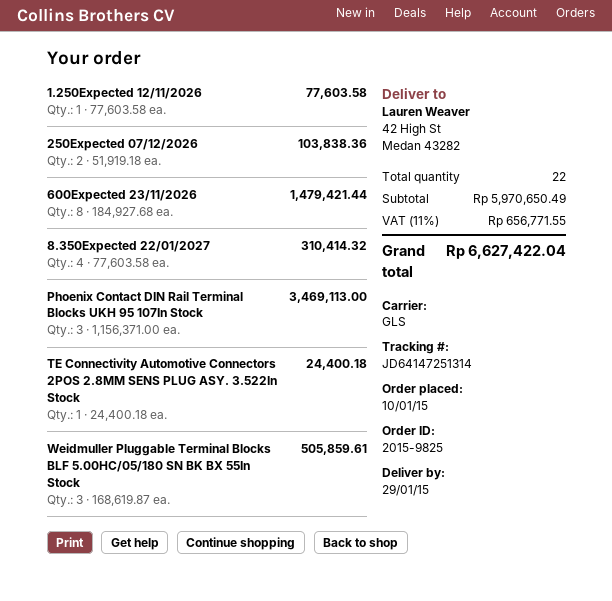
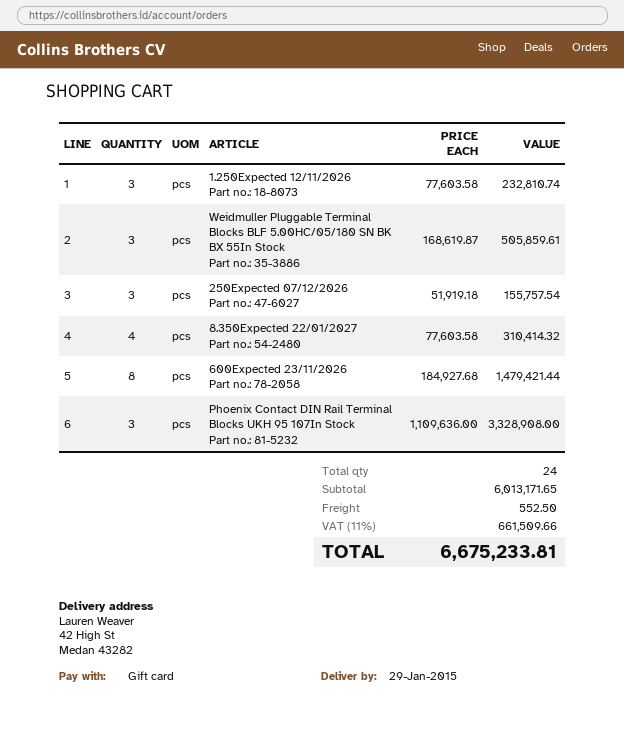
1.250Expected 12/11/2026: 1 x 77603.58 = 77603.58 -> 3 x 77603.58 = 232810.74
250Expected 07/12/2026: 2 x 51919.18 = 103838.36 -> 3 x 51919.18 = 155757.54
Phoenix Contact DIN Rail Terminal Blocks UKH 95 107In Stock: 3 x 1156371.00 = 3469113.00 -> 3 x 1109636.00 = 3328908.00
TE Connectivity Automotive Connectors 2POS 2.8MM SENS PLUG ASY. 3.522In Stock: 1 x 24400.18 = 24400.18 -> none
total quantity: 22 -> 24
subtotal: 5970650.49 -> 6013171.65
shipping: none -> 552.50
tax: 11% = 656771.55 -> 11% = 661509.66
total: 6627422.04 -> 6675233.81

